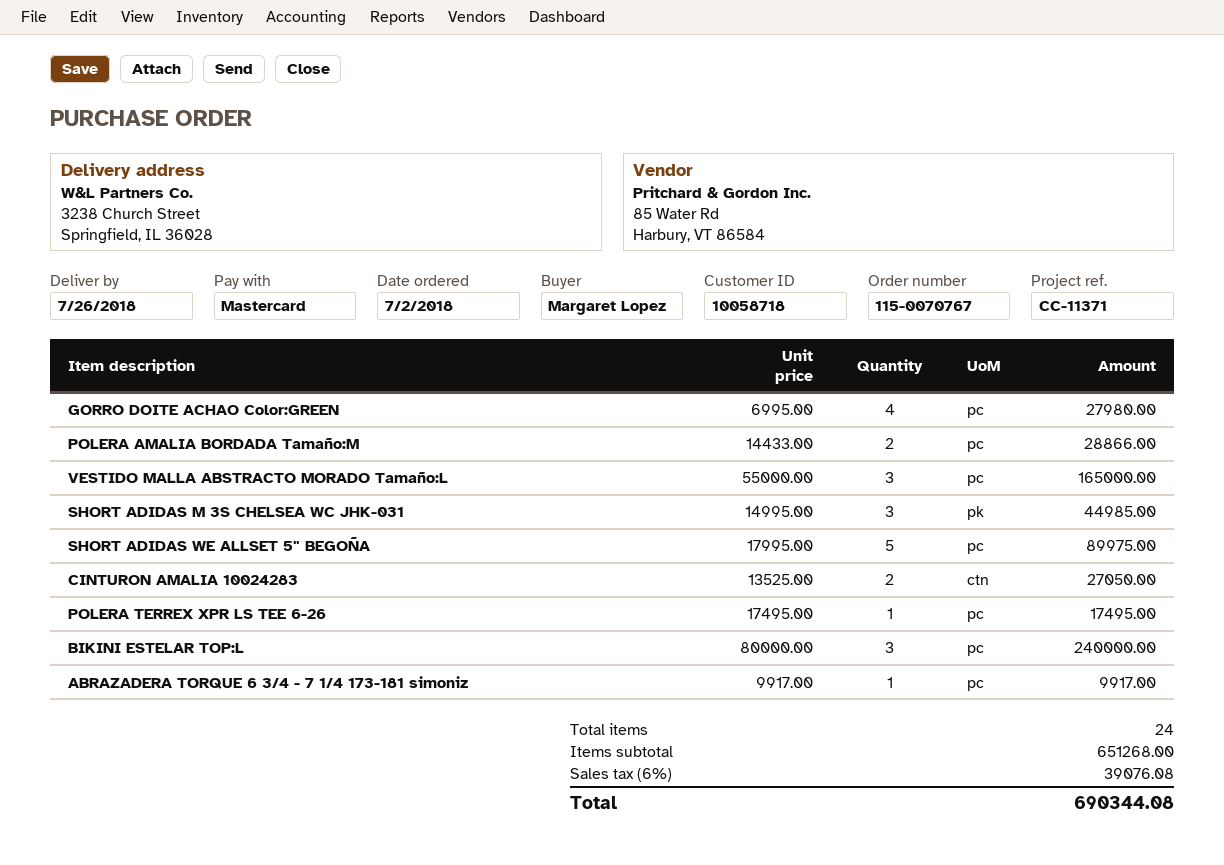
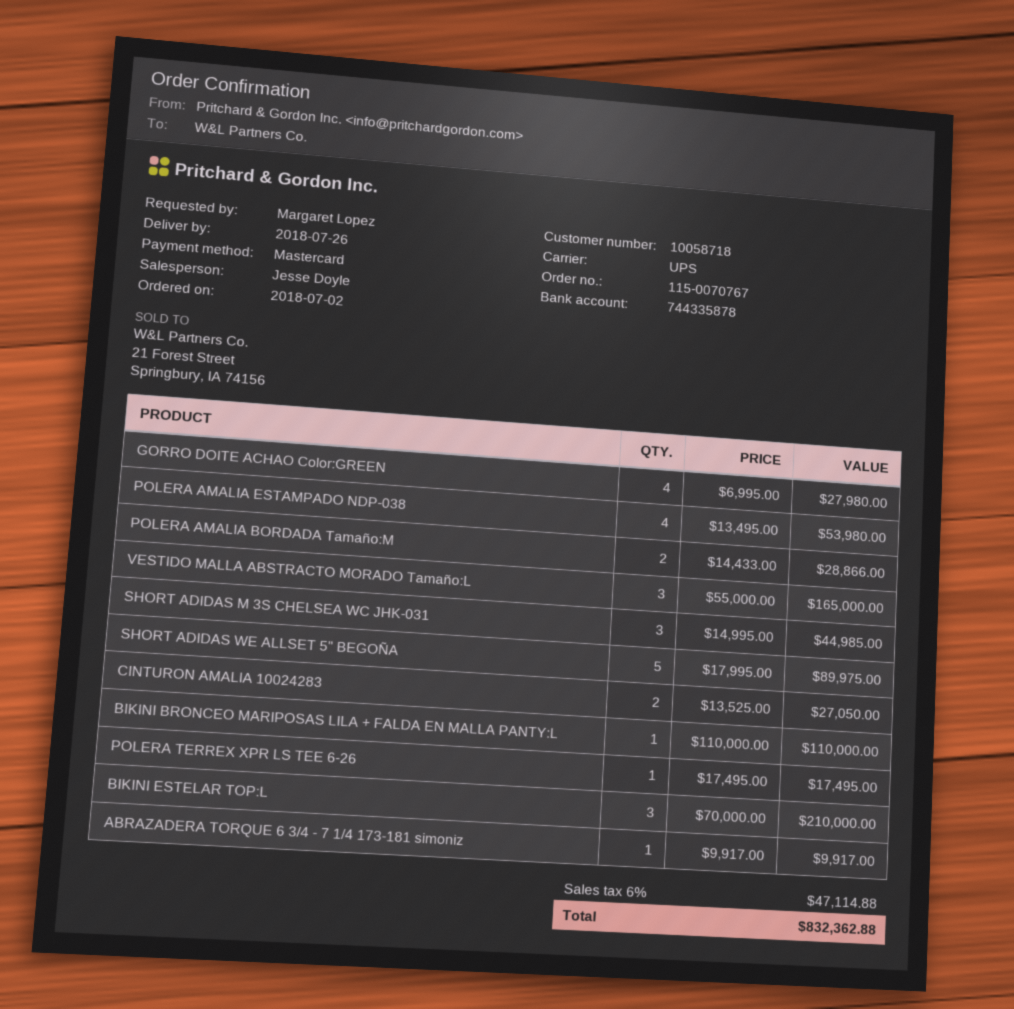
BIKINI ESTELAR TOP:L: 3 x 80000.00 = 240000.00 -> 3 x 70000.00 = 210000.00
POLERA AMALIA ESTAMPADO NDP-038: none -> 4 x 13495.00 = 53980.00
BIKINI BRONCEO MARIPOSAS LILA + FALDA EN MALLA PANTY:L: none -> 1 x 110000.00 = 110000.00
tax: 6% = 39076.08 -> 6% = 47114.88
total: 690344.08 -> 832362.88

